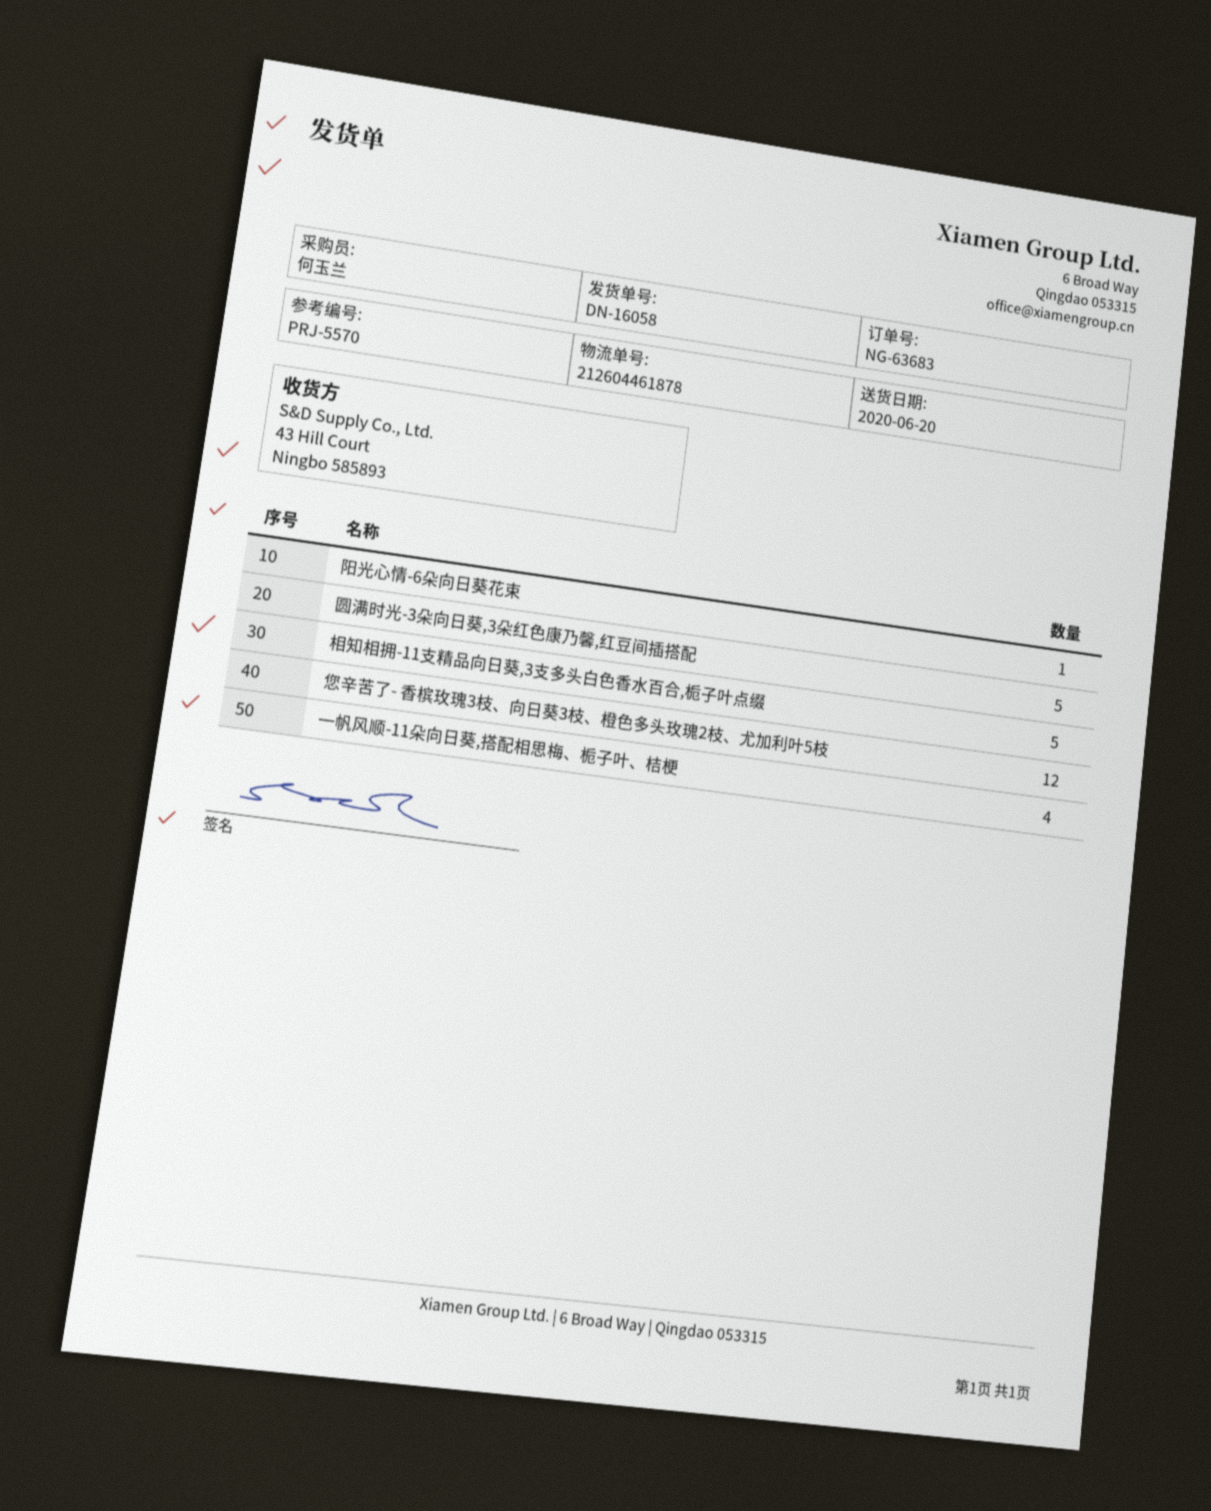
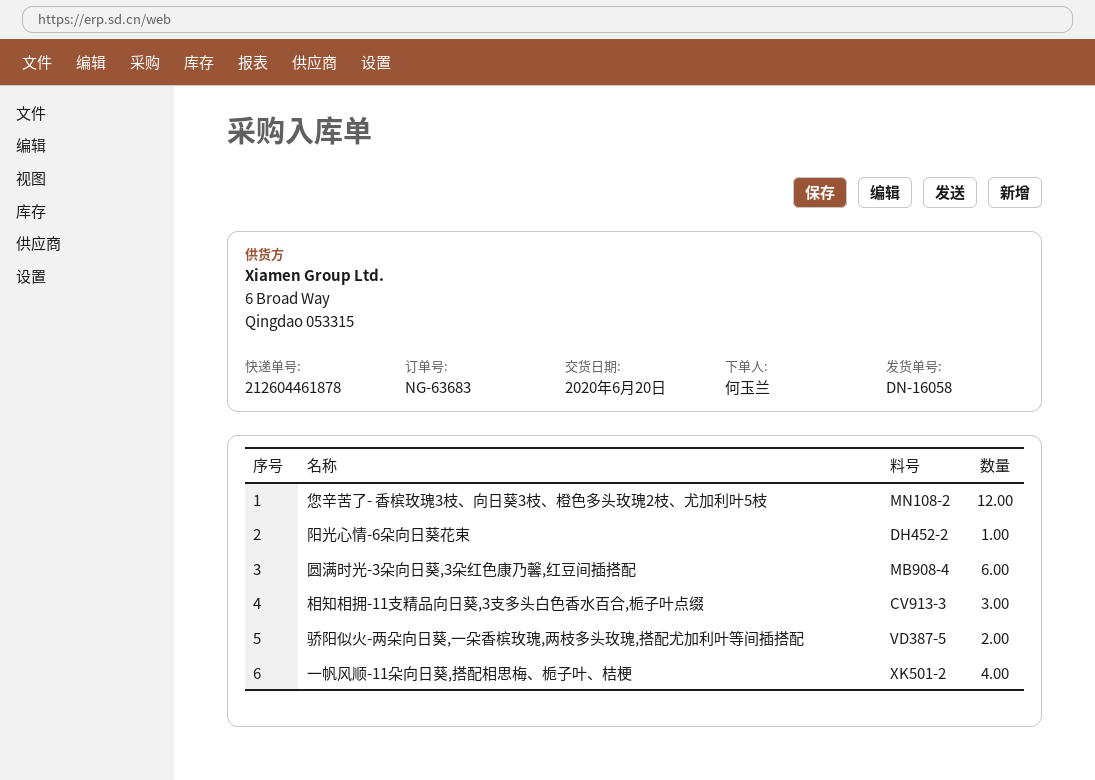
圆满时光-3朵向日葵,3朵红色康乃馨,红豆间插搭配: 5 -> 6
相知相拥-11支精品向日葵,3支多头白色香水百合,栀子叶点缀: 5 -> 3
骄阳似火-两朵向日葵,一朵香槟玫瑰,两枝多头玫瑰,搭配尤加利叶等间插搭配: none -> 2

